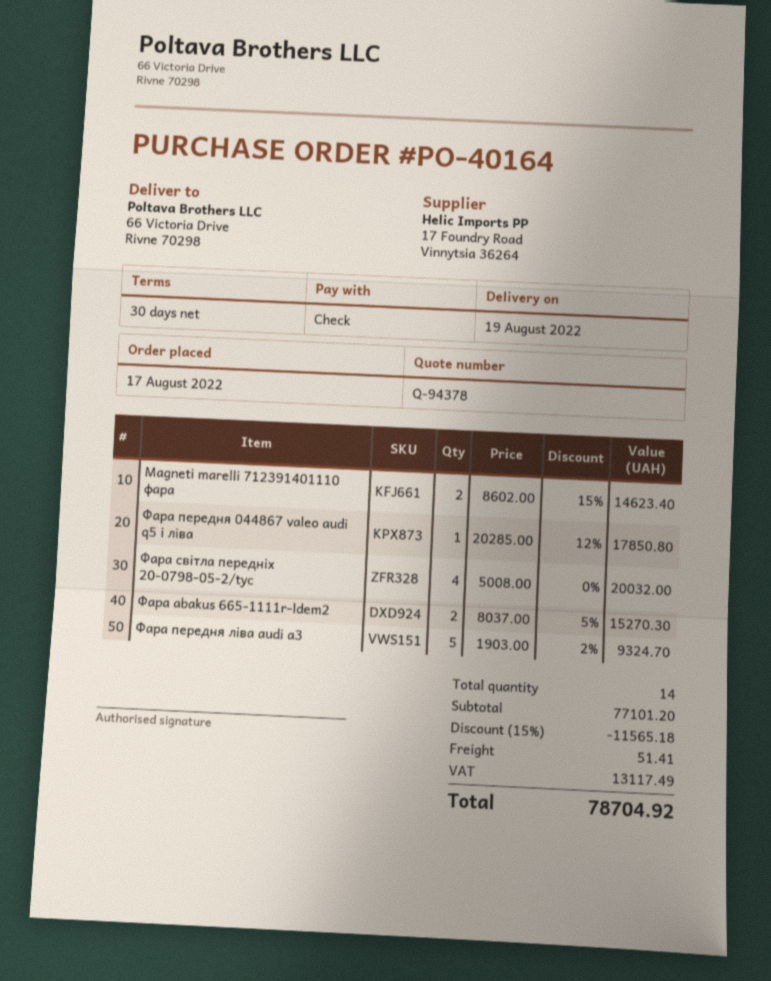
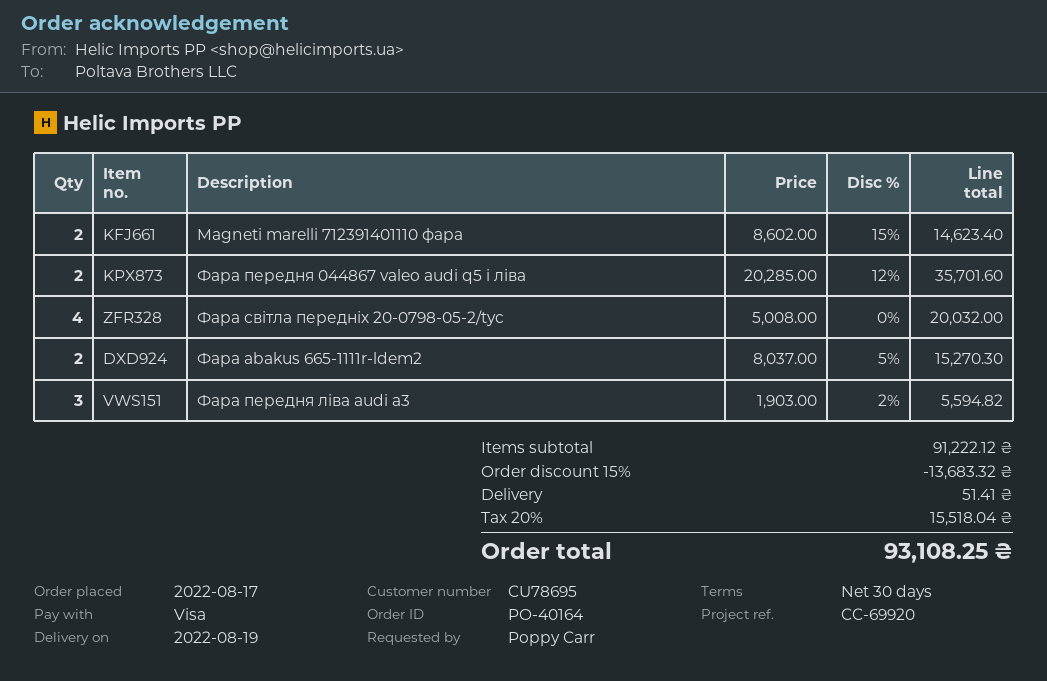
payment method: cheque -> Visa
Фара передня 044867 valeo audi q5 i ліва: 1 x 20285.00 - 12% = 17850.80 -> 2 x 20285.00 - 12% = 35701.60
Фара передня ліва audi a3: 5 x 1903.00 - 2% = 9324.70 -> 3 x 1903.00 - 2% = 5594.82
subtotal: 77101.20 -> 91222.12
discount: 15% = 11565.18 -> 15% = 13683.32
tax: 13117.49 -> 15518.04
total: 78704.92 -> 93108.25

